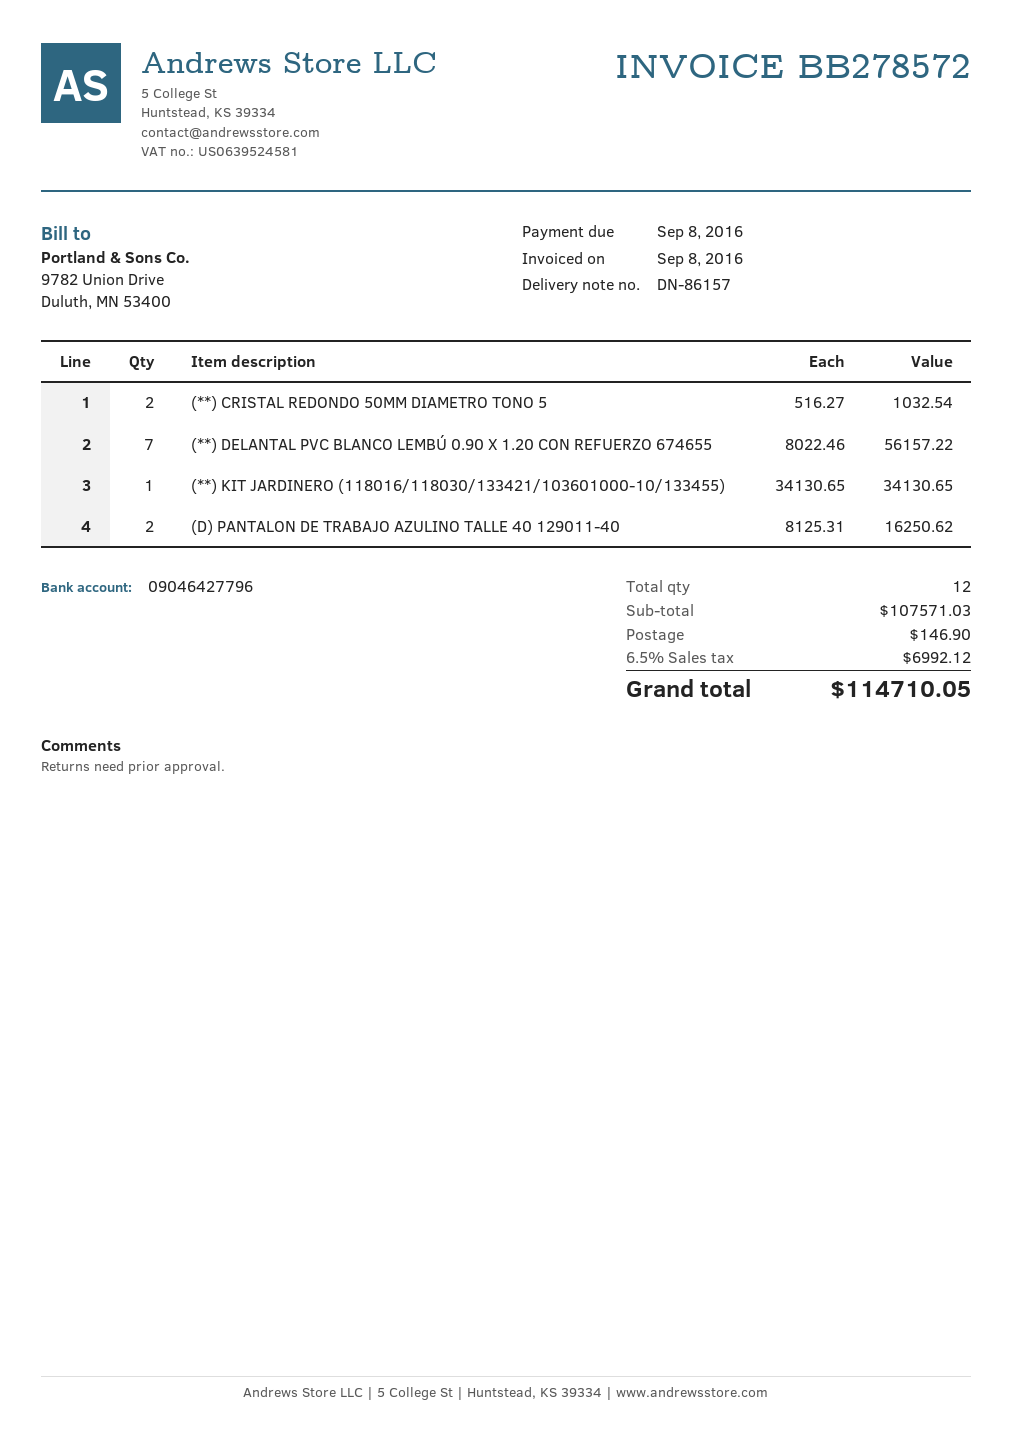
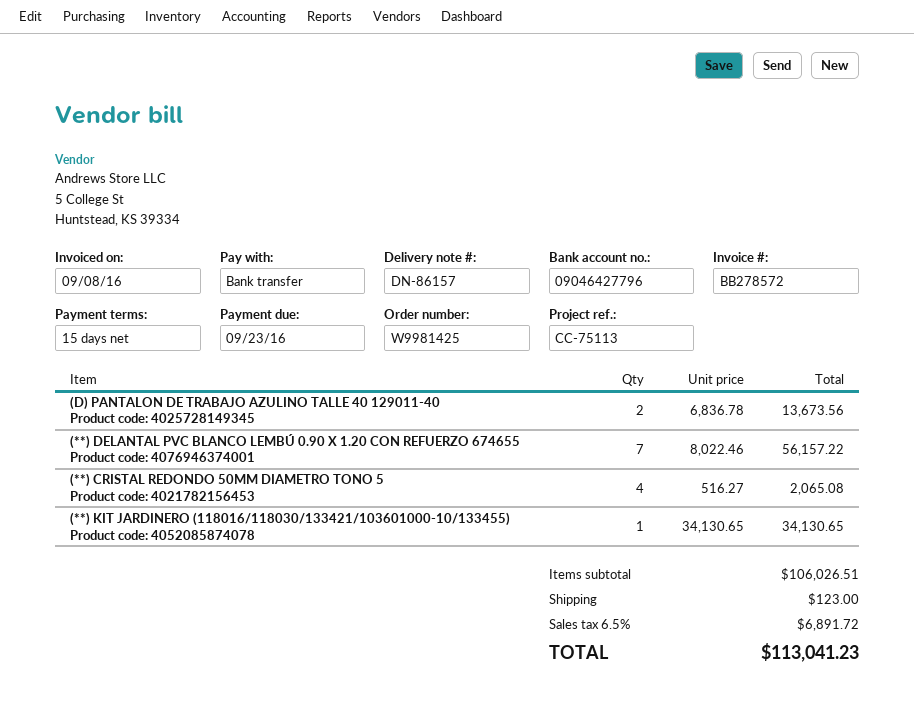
due date: 2016-09-08 -> 2016-09-23
(**) CRISTAL REDONDO 50MM DIAMETRO TONO 5: 2 x 516.27 = 1032.54 -> 4 x 516.27 = 2065.08
(D) PANTALON DE TRABAJO AZULINO TALLE 40 129011-40: 2 x 8125.31 = 16250.62 -> 2 x 6836.78 = 13673.56
subtotal: 107571.03 -> 106026.51
shipping: 146.90 -> 123.00
tax: 6.5% = 6992.12 -> 6.5% = 6891.72
total: 114710.05 -> 113041.23

